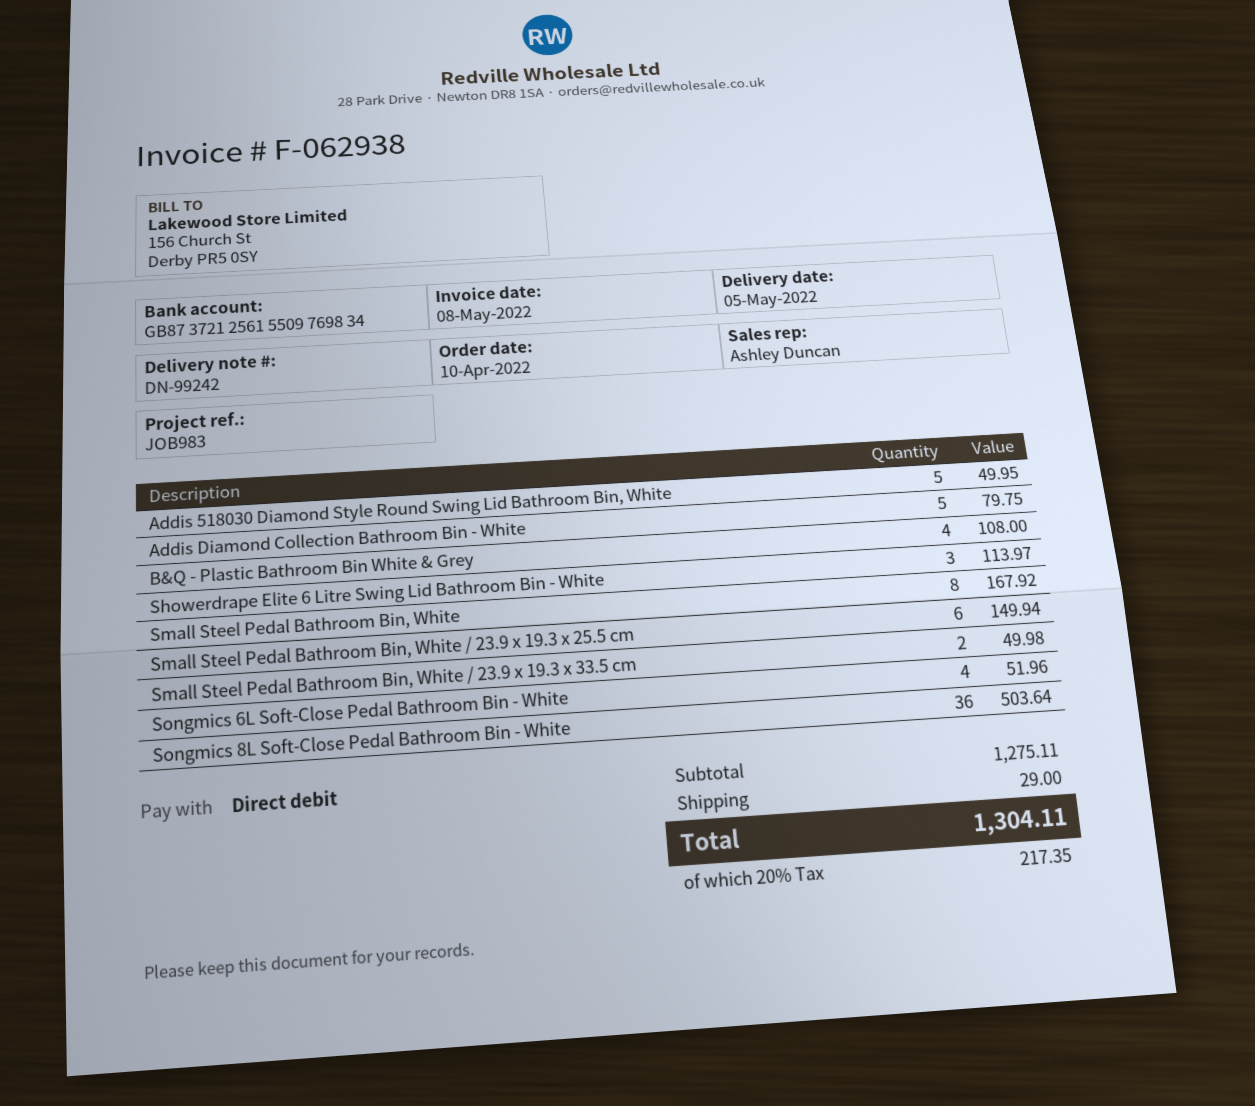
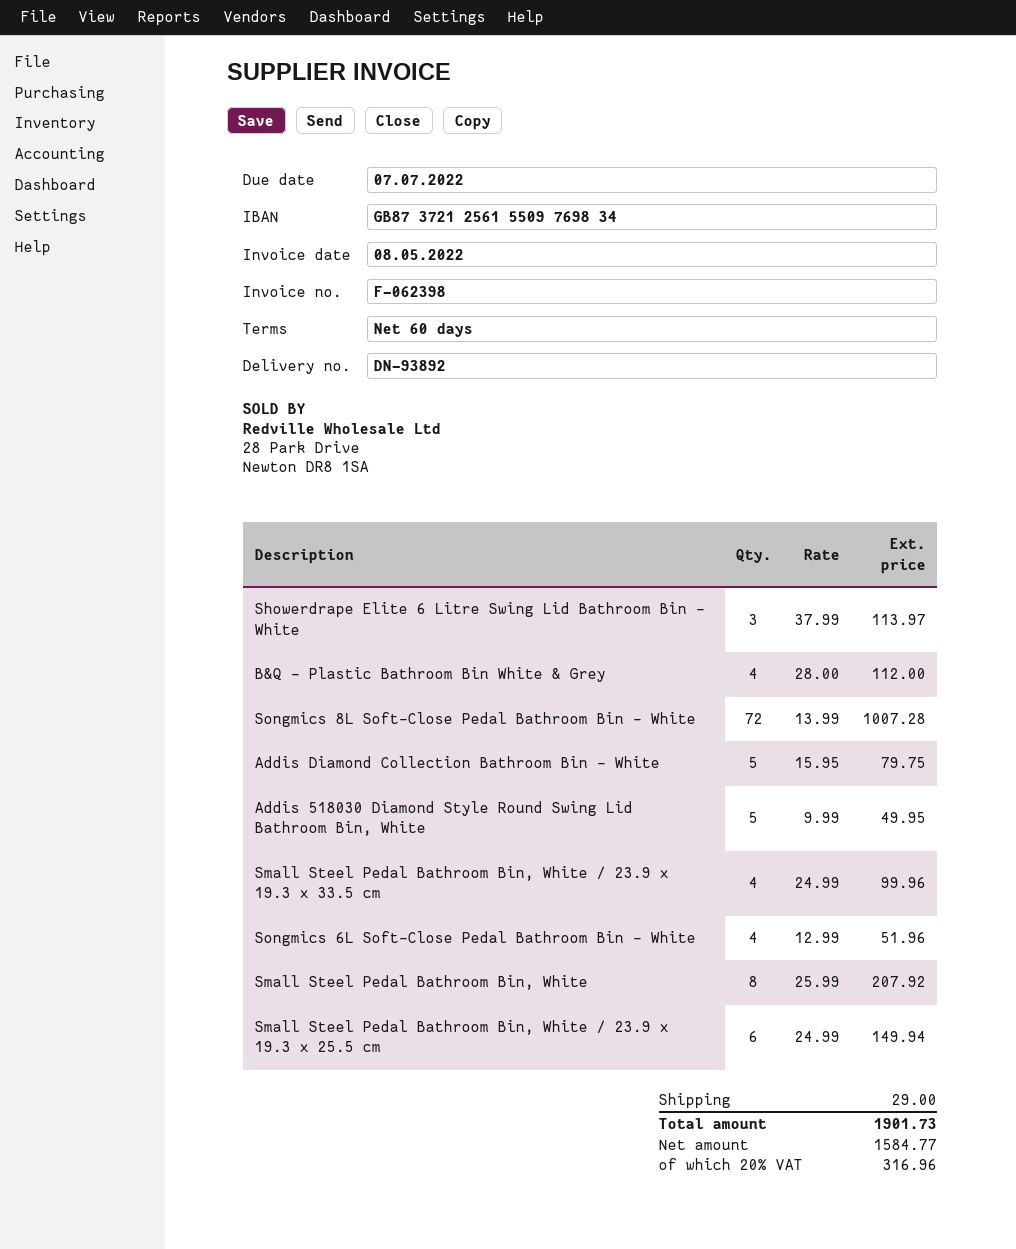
delivery note number: DN-99242 -> DN-93892
invoice number: F-062938 -> F-062398
B&Q - Plastic Bathroom Bin White & Grey: 4 for 108.00 -> 4 for 112.00
Small Steel Pedal Bathroom Bin, White: 8 for 167.92 -> 8 for 207.92
Small Steel Pedal Bathroom Bin, White / 23.9 x 19.3 x 33.5 cm: 2 for 49.98 -> 4 for 99.96
Songmics 8L Soft-Close Pedal Bathroom Bin - White: 36 for 503.64 -> 72 for 1007.28
tax: 20% = 217.35 -> 20% = 316.96
total: 1304.11 -> 1901.73

